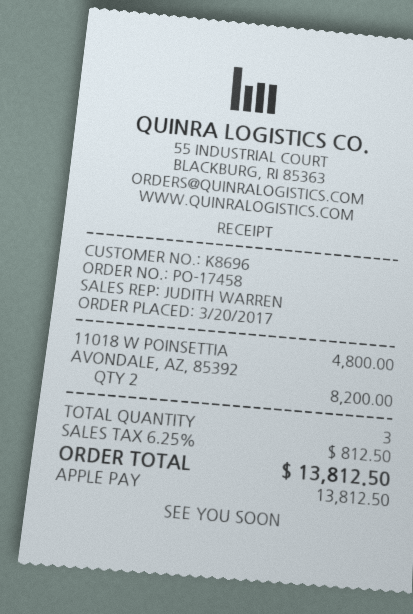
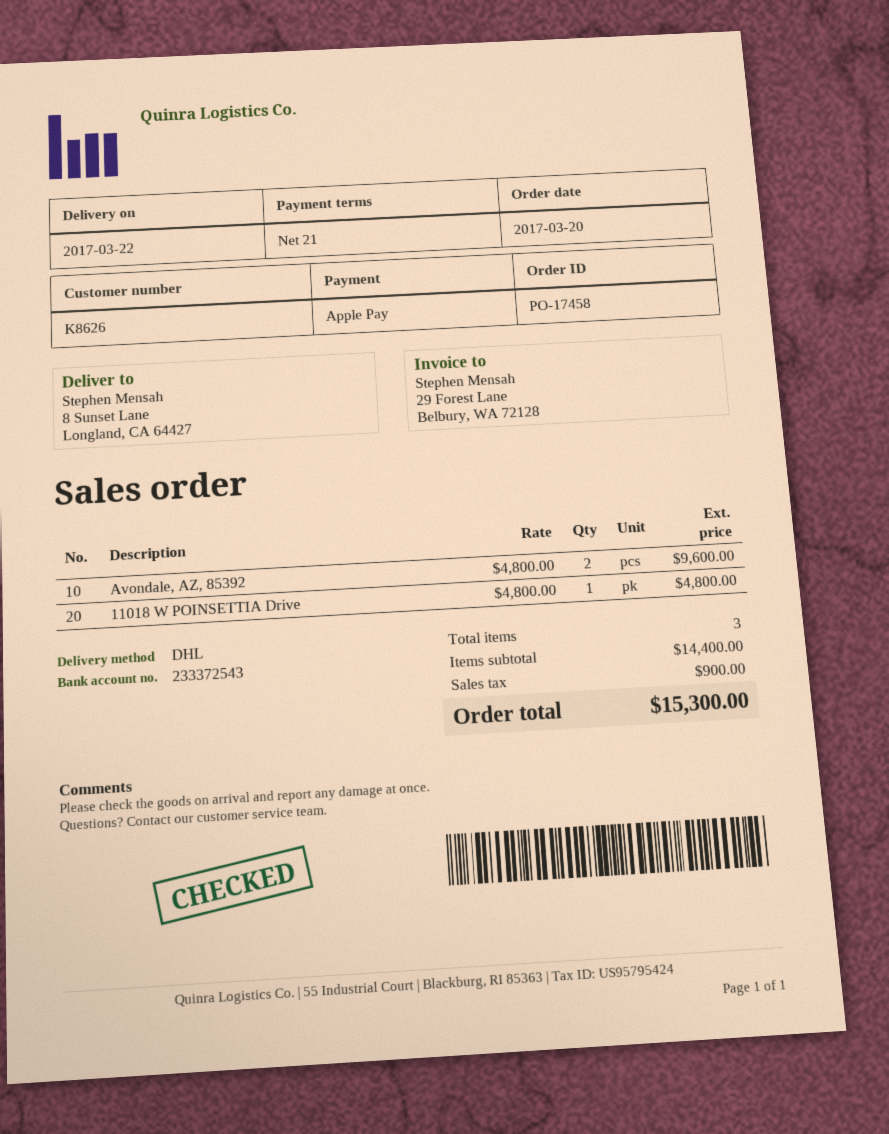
customer number: K8696 -> K8626
AVONDALE, AZ, 85392: 2 for 8200.00 -> 2 for 9600.00
tax: 812.50 -> 900.00
total: 13812.50 -> 15300.00

